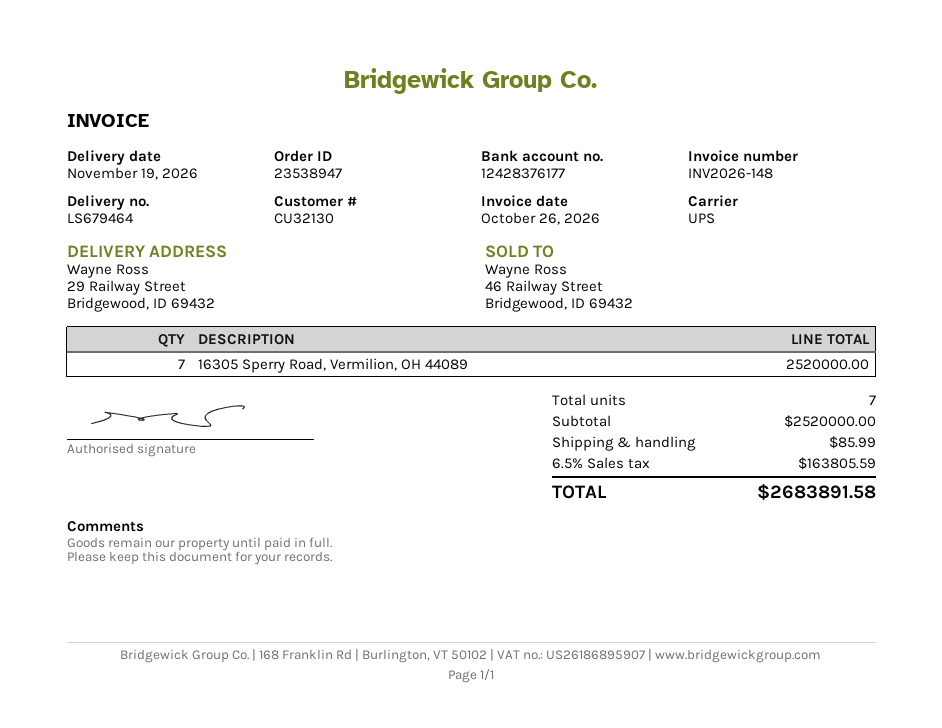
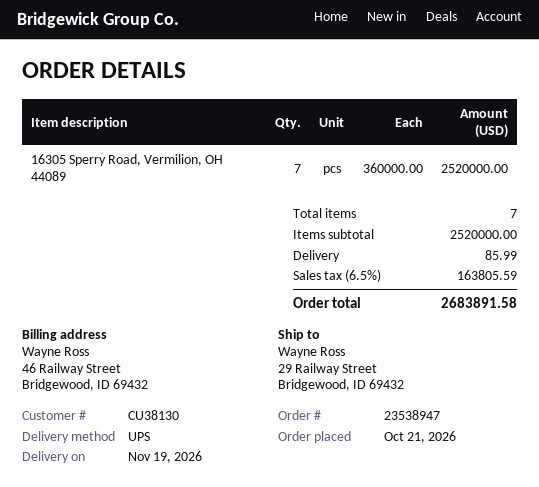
customer number: CU32130 -> CU38130

